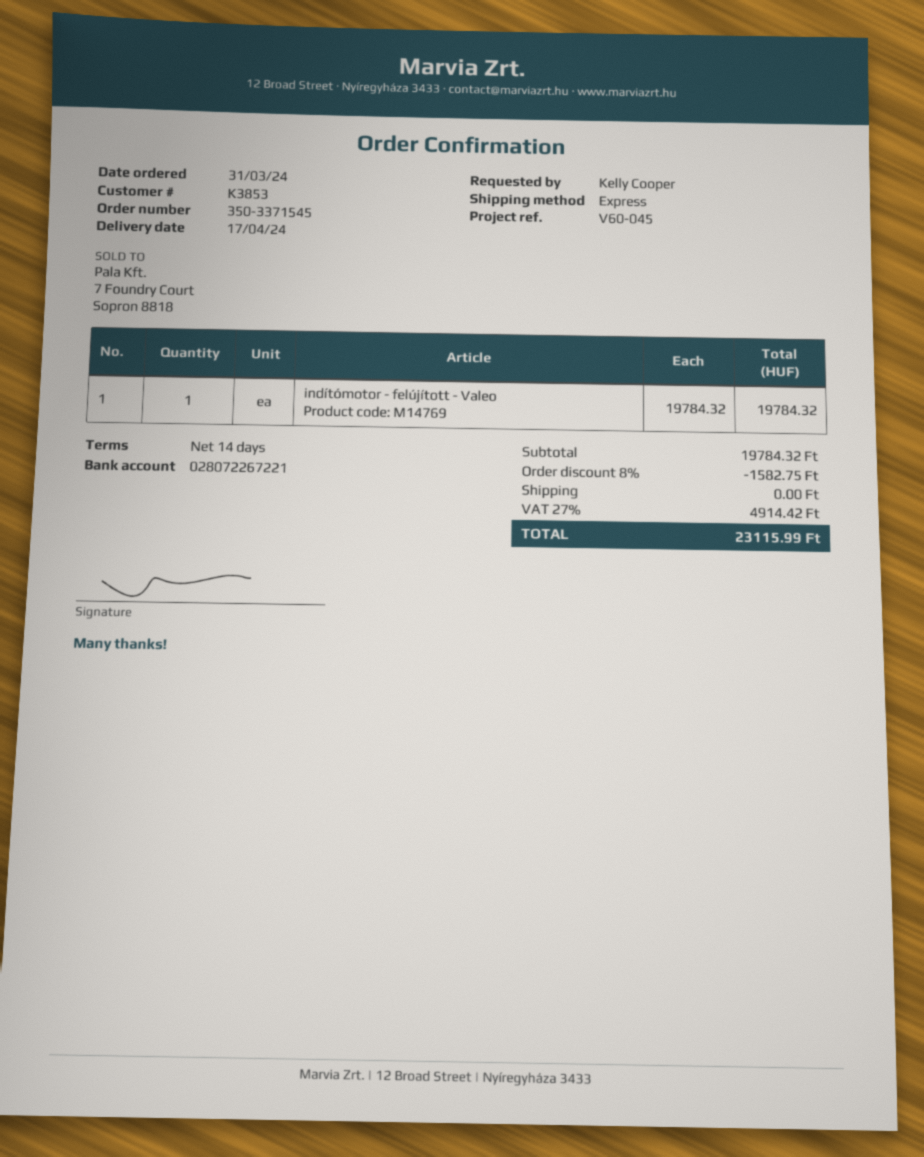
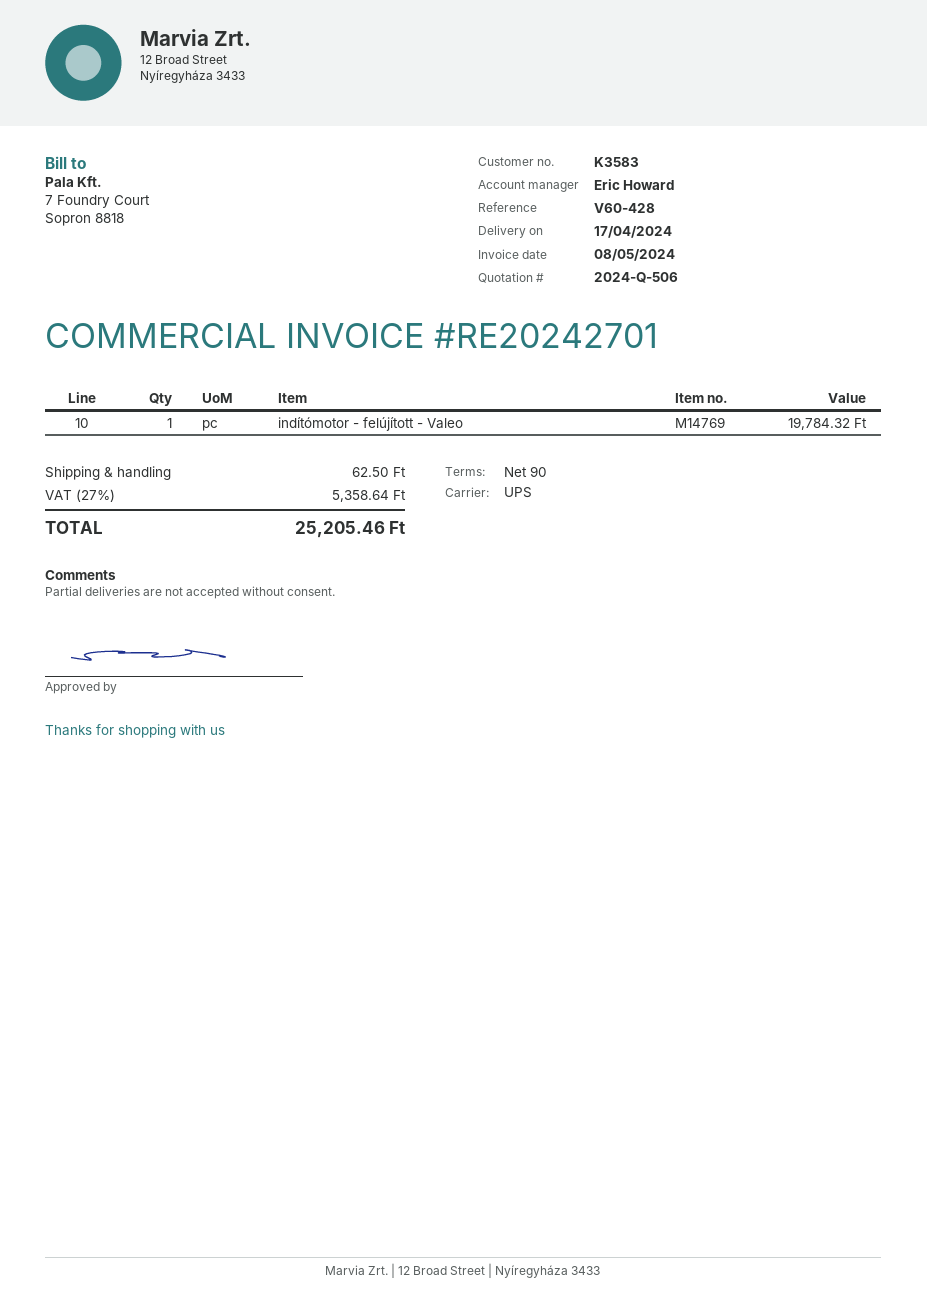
payment terms: 14 days -> 90 days
customer number: K3853 -> K3583
reference: V60-045 -> V60-428
shipping method: express -> UPS
discount: 8% = 1582.75 -> none
shipping: 0.00 -> 62.50
tax: 27% = 4914.42 -> 27% = 5358.64
total: 23115.99 -> 25205.46

